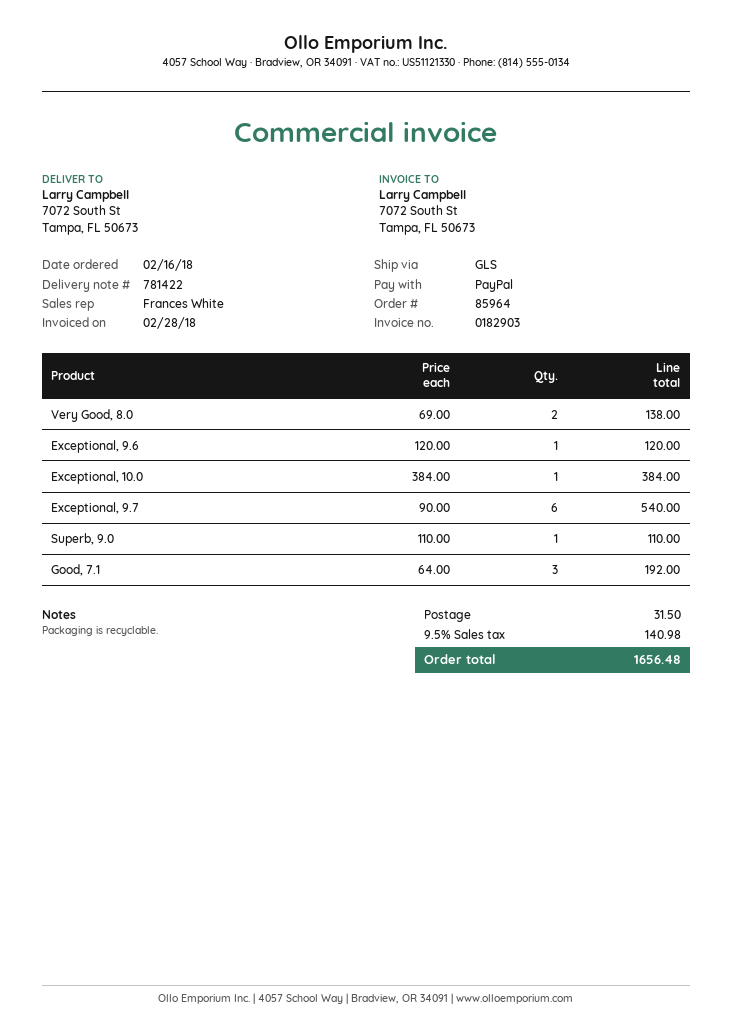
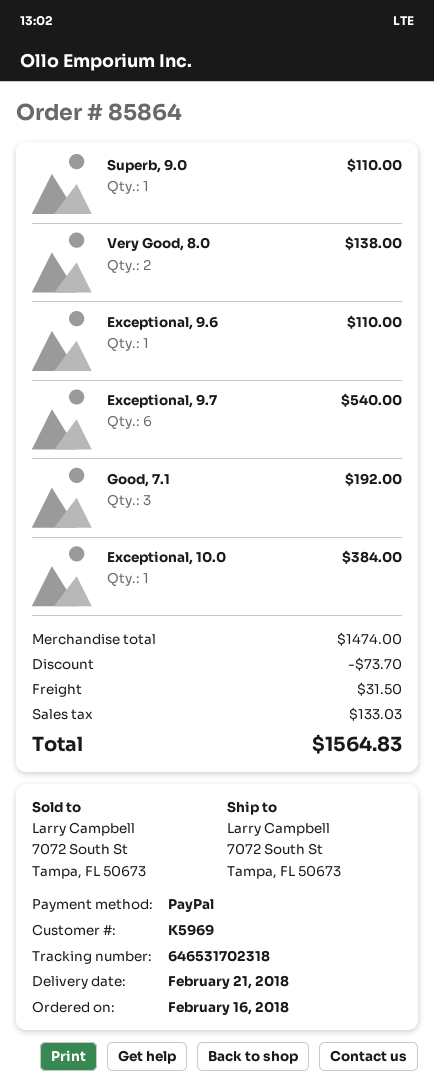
order number: 85964 -> 85864
Exceptional, 9.6: 1 for 120.00 -> 1 for 110.00
discount: none -> 73.70
tax: 140.98 -> 133.03
total: 1656.48 -> 1564.83

